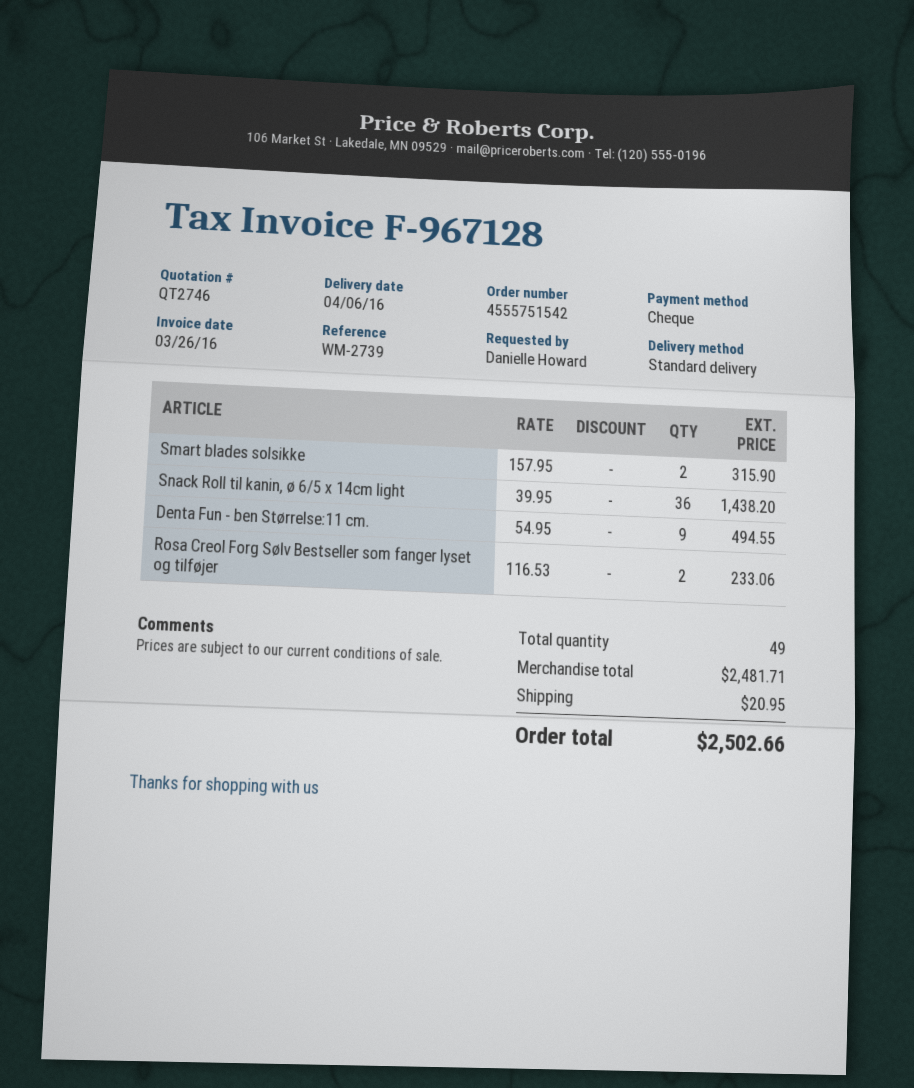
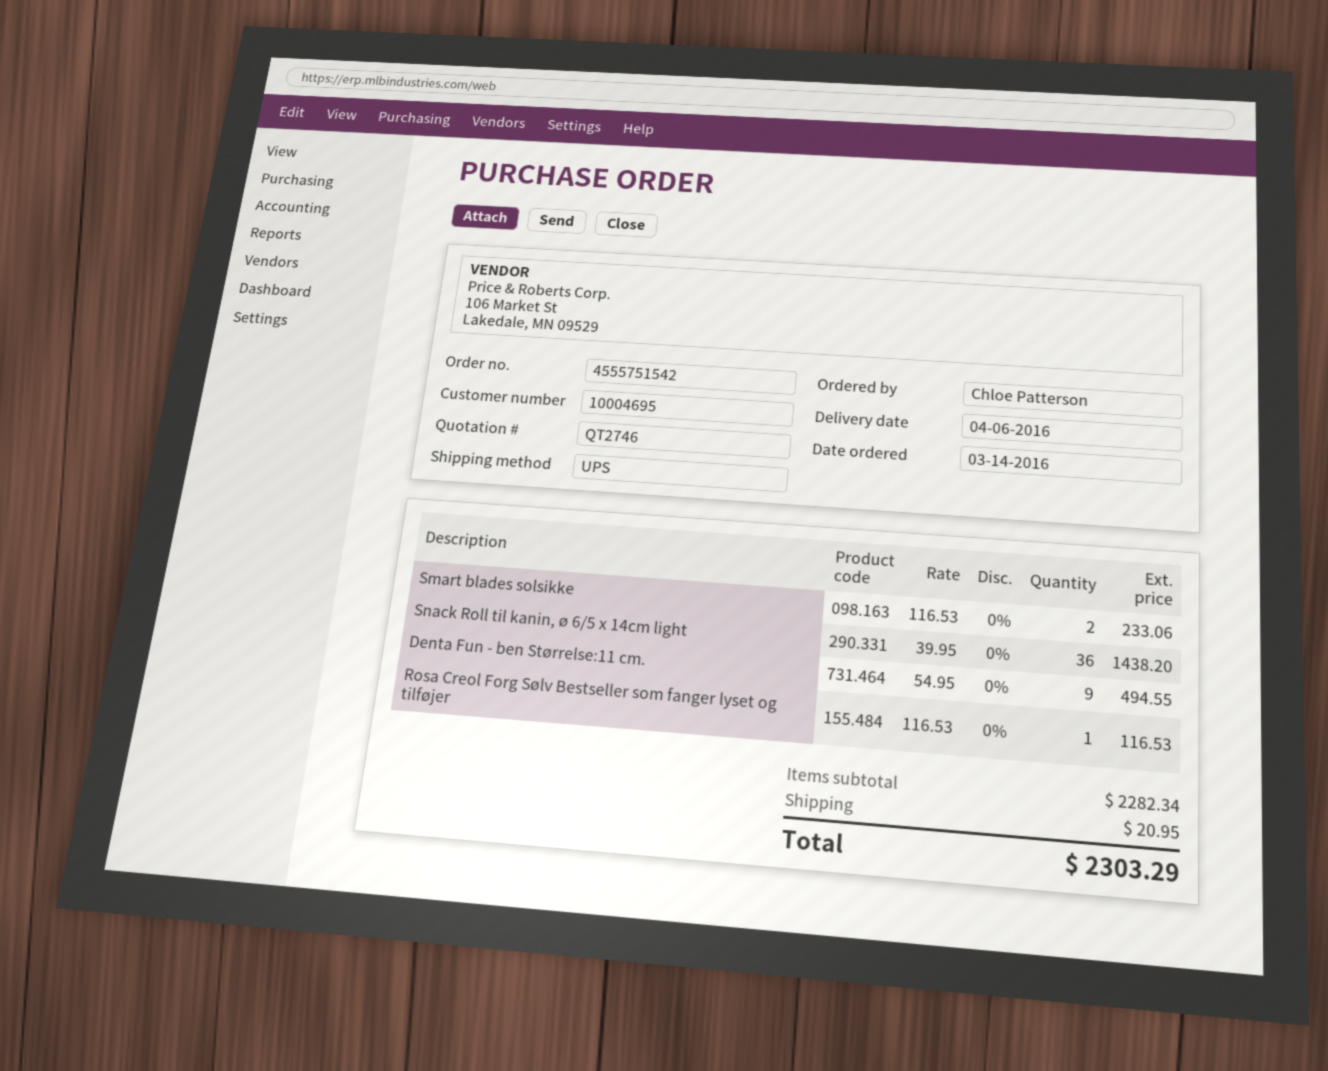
ordered by: Danielle Howard -> Chloe Patterson
shipping method: standard -> UPS
Smart blades solsikke: 2 x 157.95 = 315.90 -> 2 x 116.53 = 233.06
Rosa Creol Forg Sølv Bestseller som fanger lyset og tilføjer: 2 x 116.53 = 233.06 -> 1 x 116.53 = 116.53
subtotal: 2481.71 -> 2282.34
total: 2502.66 -> 2303.29

